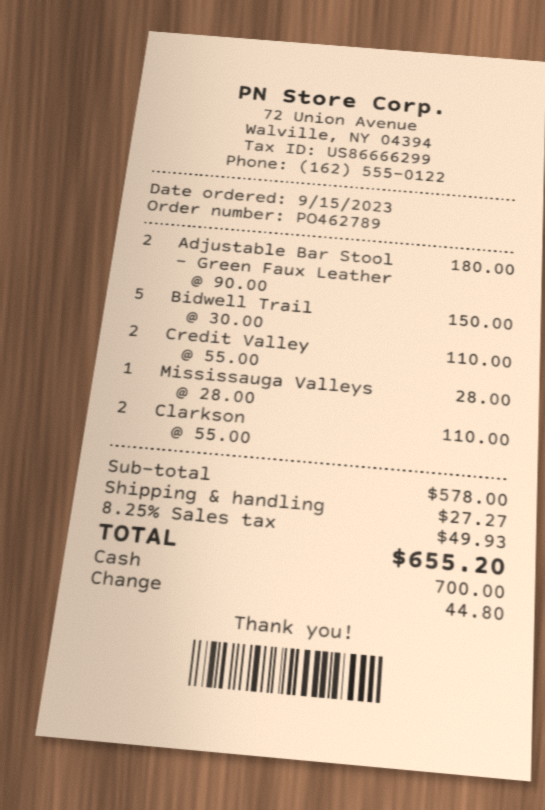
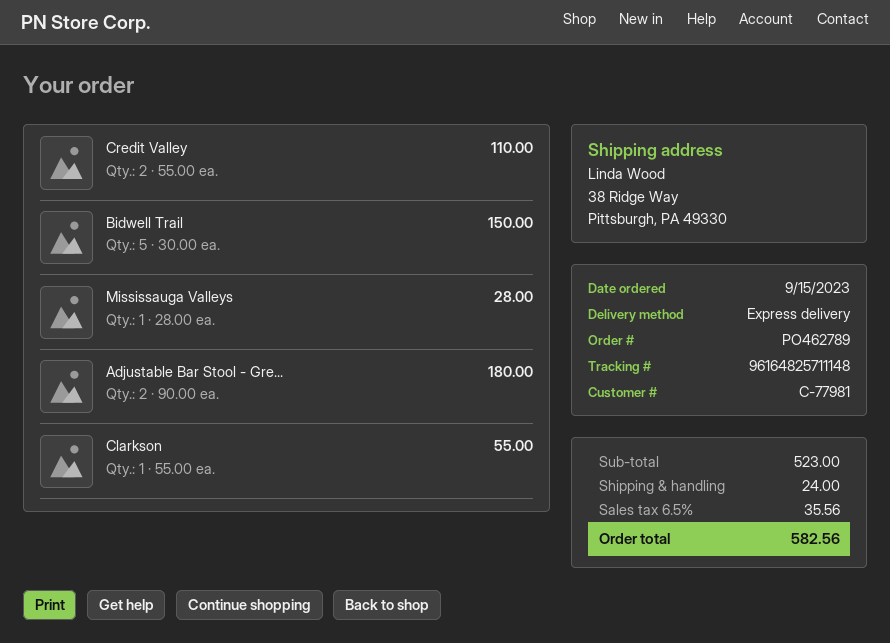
Clarkson: 2 x 55.00 = 110.00 -> 1 x 55.00 = 55.00
subtotal: 578.00 -> 523.00
shipping: 27.27 -> 24.00
tax: 8.25% = 49.93 -> 6.5% = 35.56
total: 655.20 -> 582.56

